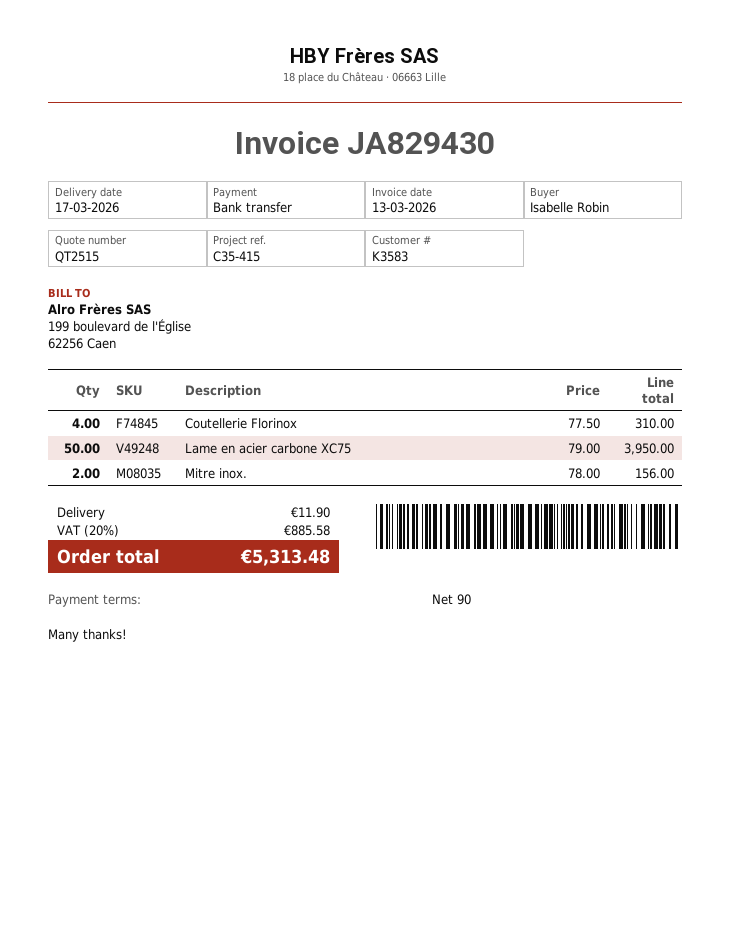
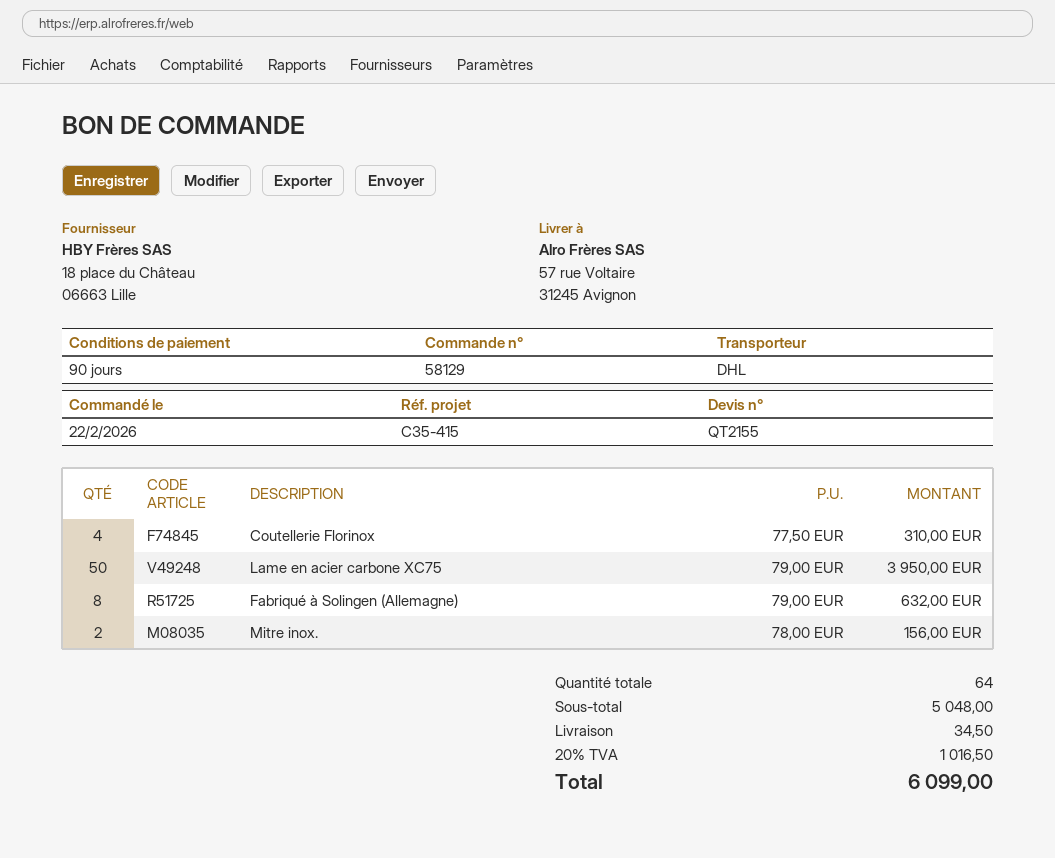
quote number: QT2515 -> QT2155
Fabriqué à Solingen (Allemagne): none -> 8 x 79.00 = 632.00
shipping: 11.90 -> 34.50
tax: 20% = 885.58 -> 20% = 1016.50
total: 5313.48 -> 6099.00

